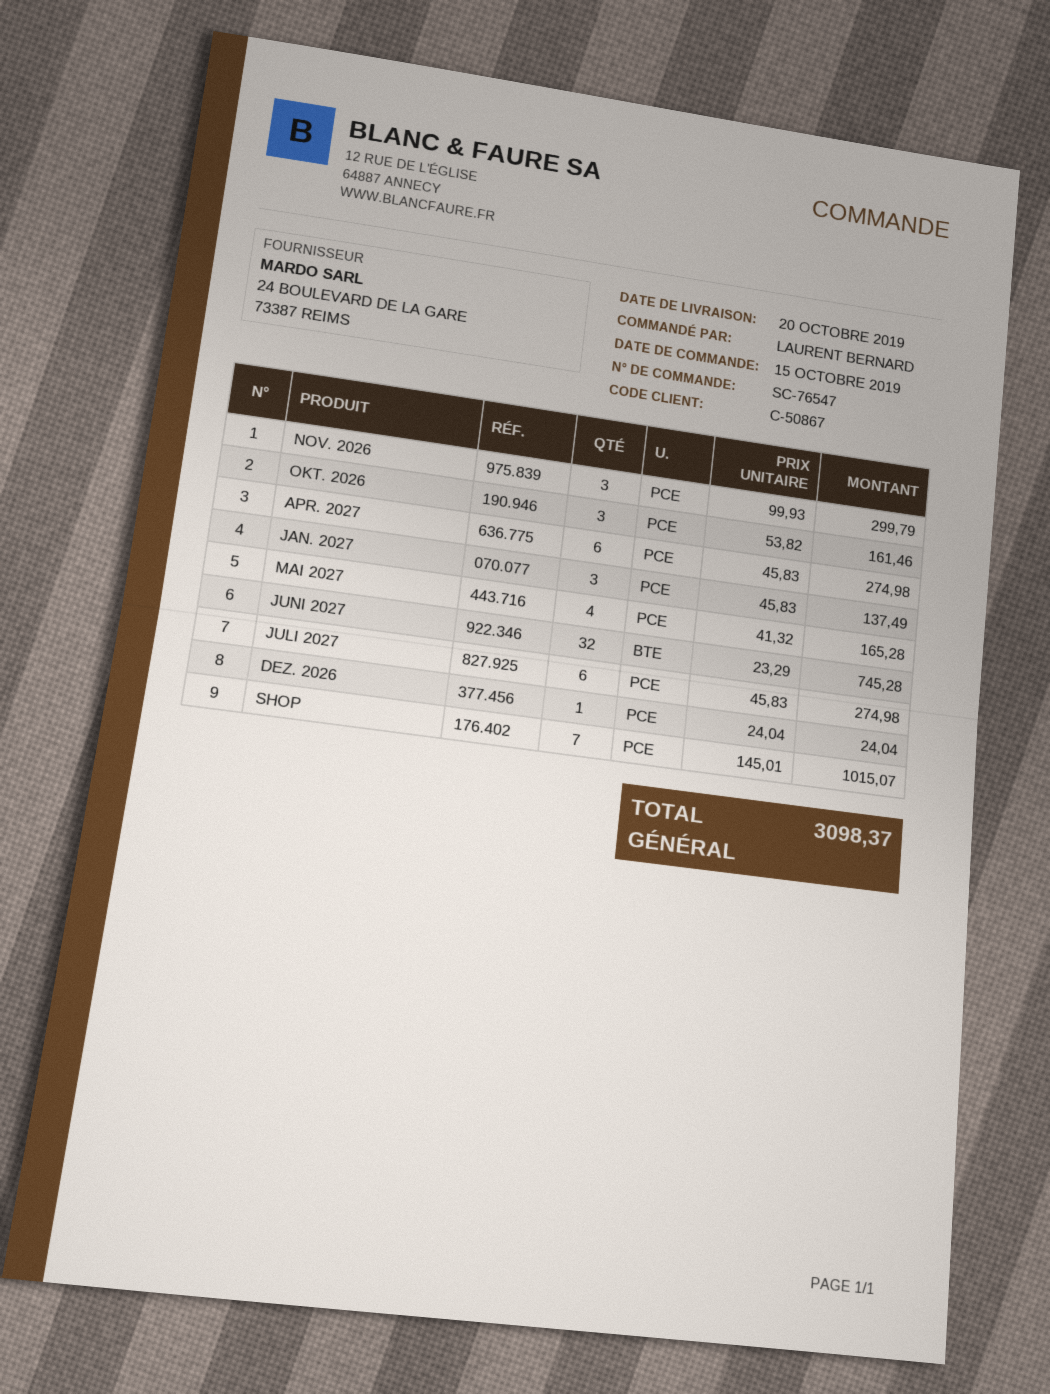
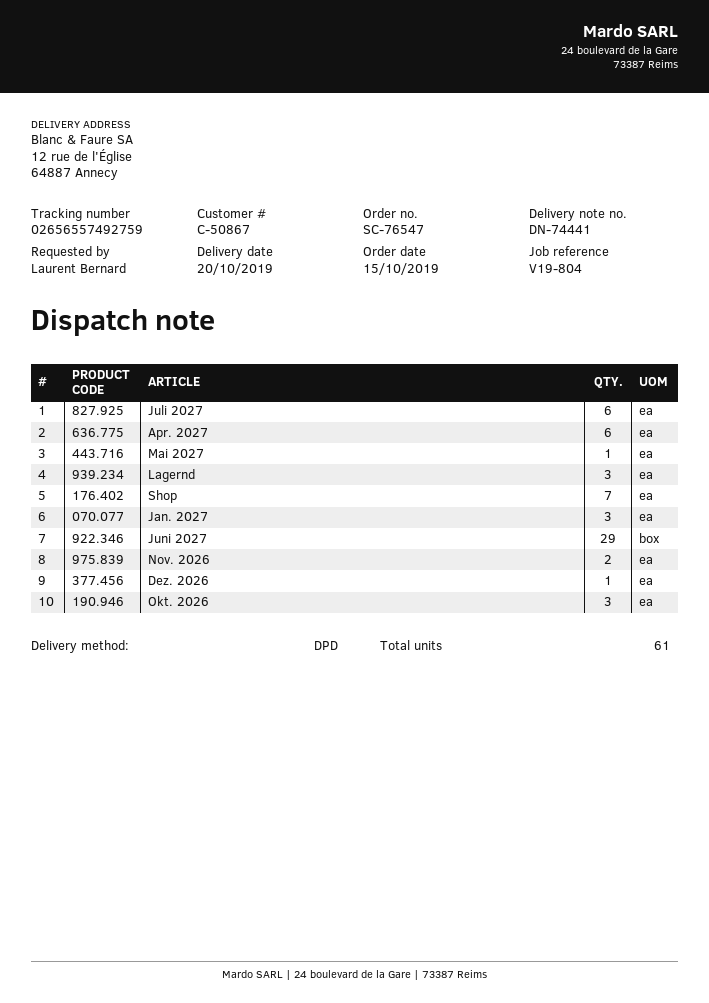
NOV. 2026: 3 -> 2
MAI 2027: 4 -> 1
JUNI 2027: 32 -> 29
Lagernd: none -> 3

